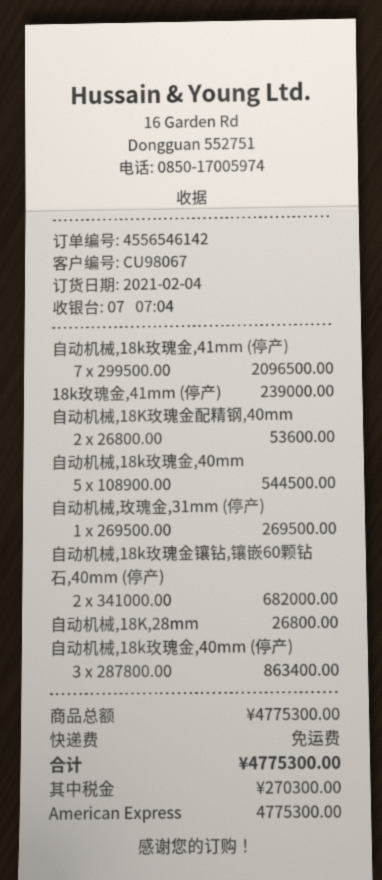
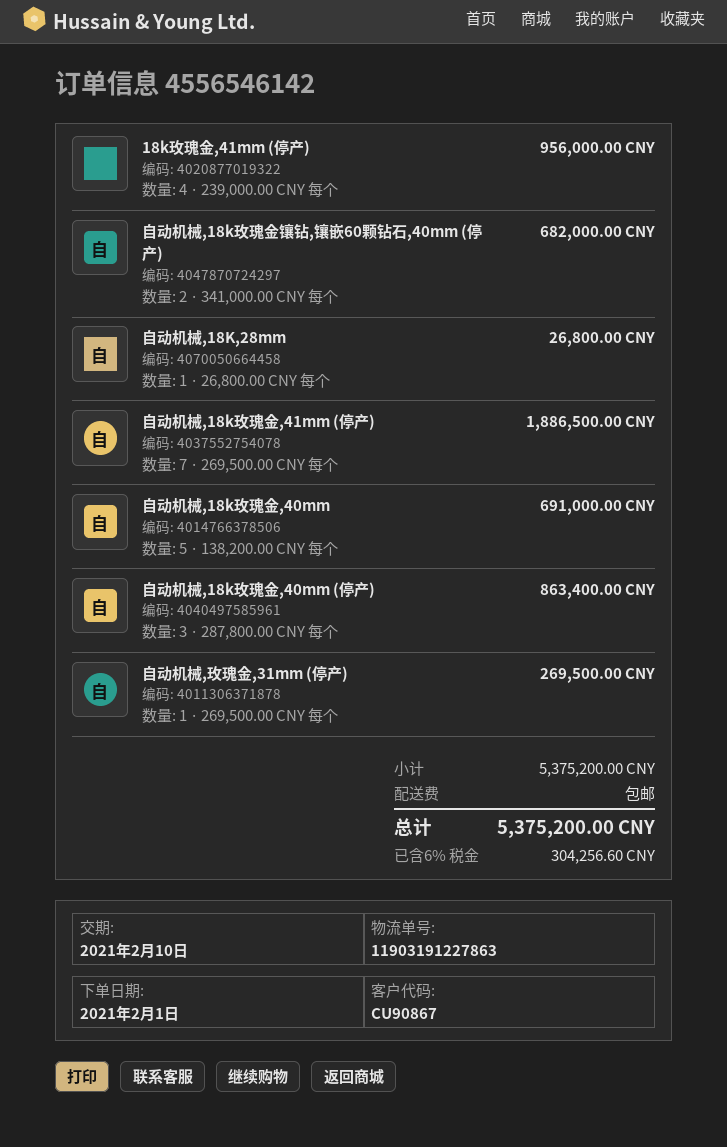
order date: 2021-02-04 -> 2021-02-01
customer number: CU98067 -> CU90867
自动机械,18k玫瑰金,41mm (停产): 7 x 299500.00 = 2096500.00 -> 7 x 269500.00 = 1886500.00
18k玫瑰金,41mm (停产): 1 x 239000.00 = 239000.00 -> 4 x 239000.00 = 956000.00
自动机械,18K玫瑰金配精钢,40mm: 2 x 26800.00 = 53600.00 -> none
自动机械,18k玫瑰金,40mm: 5 x 108900.00 = 544500.00 -> 5 x 138200.00 = 691000.00
subtotal: 4775300.00 -> 5375200.00
tax: 270300.00 -> 304256.60
total: 4775300.00 -> 5375200.00

